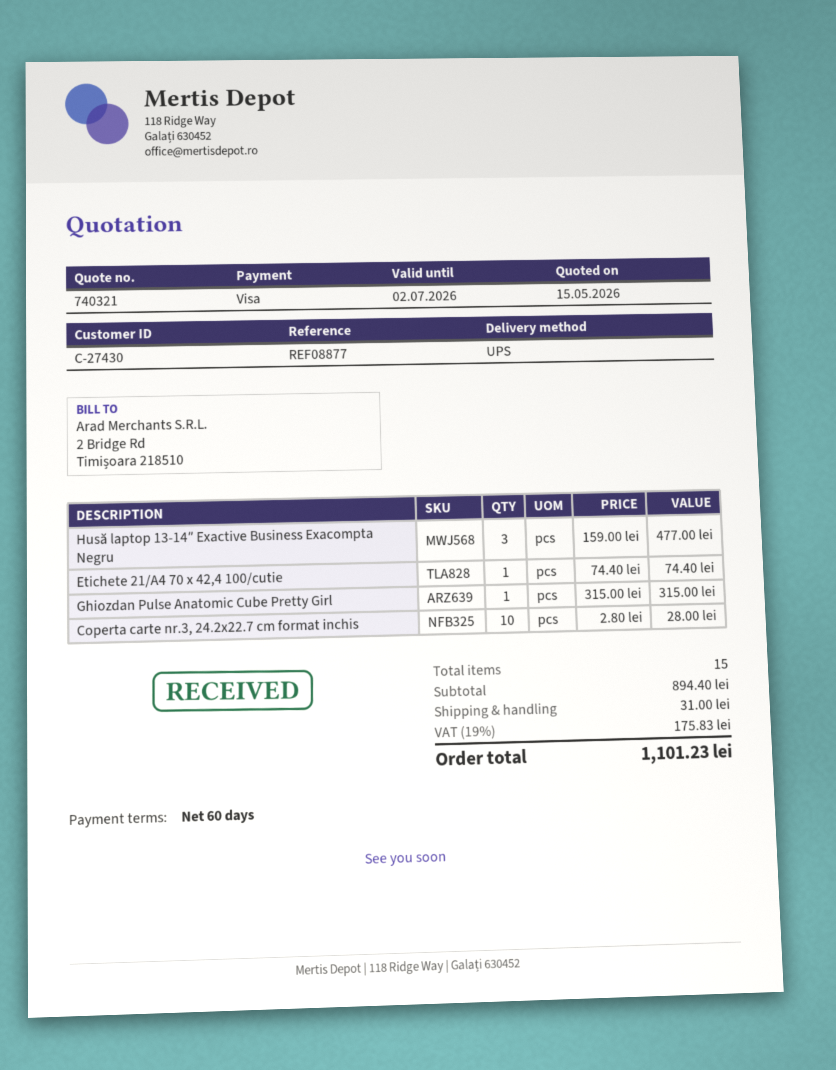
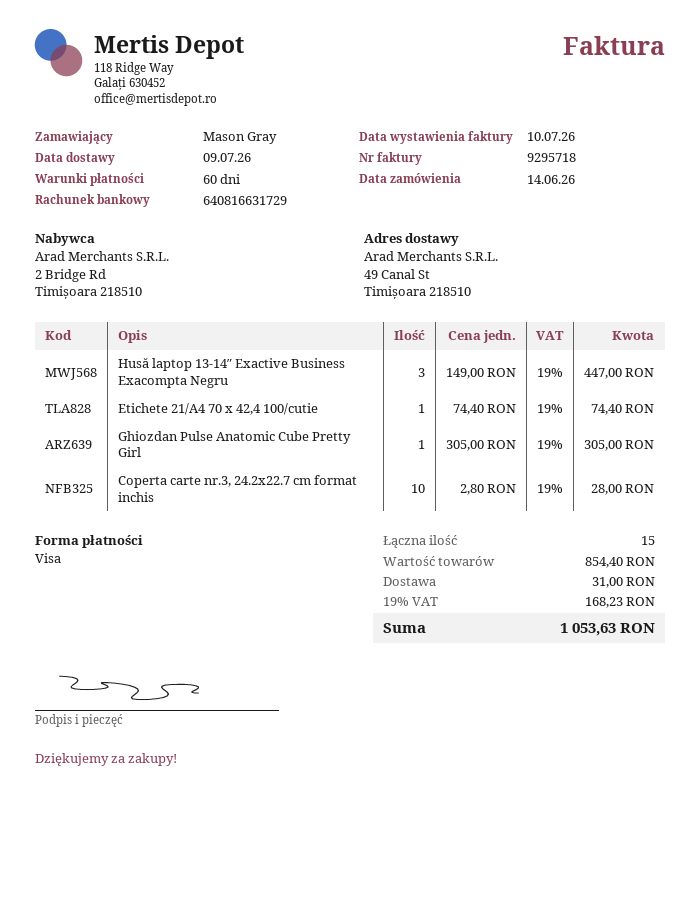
Husă laptop 13-14″ Exactive Business Exacompta Negru: 3 x 159.00 = 477.00 -> 3 x 149.00 = 447.00
Ghiozdan Pulse Anatomic Cube Pretty Girl: 1 x 315.00 = 315.00 -> 1 x 305.00 = 305.00
subtotal: 894.40 -> 854.40
tax: 19% = 175.83 -> 19% = 168.23
total: 1101.23 -> 1053.63

